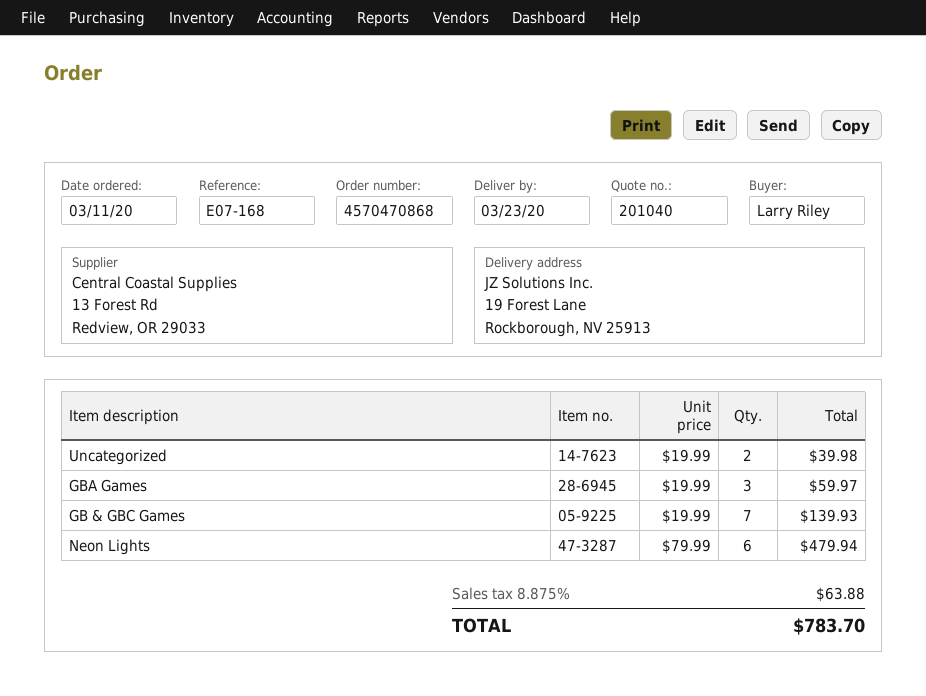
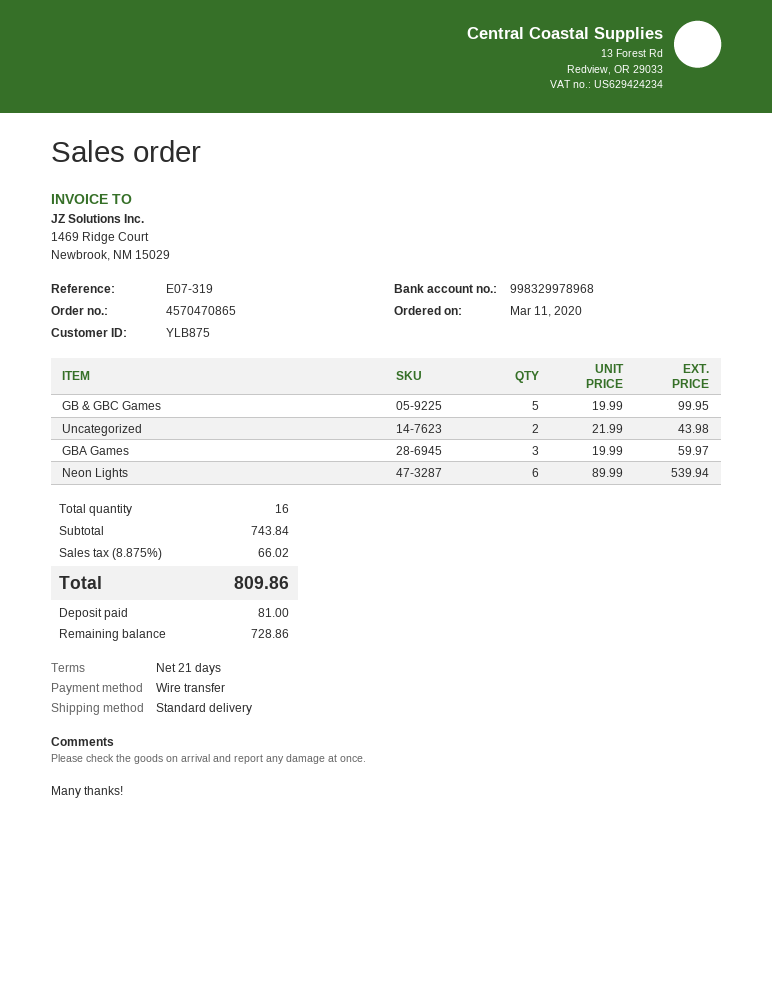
order number: 4570470868 -> 4570470865
reference: E07-168 -> E07-319
Uncategorized: 2 x 19.99 = 39.98 -> 2 x 21.99 = 43.98
GB & GBC Games: 7 x 19.99 = 139.93 -> 5 x 19.99 = 99.95
Neon Lights: 6 x 79.99 = 479.94 -> 6 x 89.99 = 539.94
tax: 8.875% = 63.88 -> 8.875% = 66.02
total: 783.70 -> 809.86

